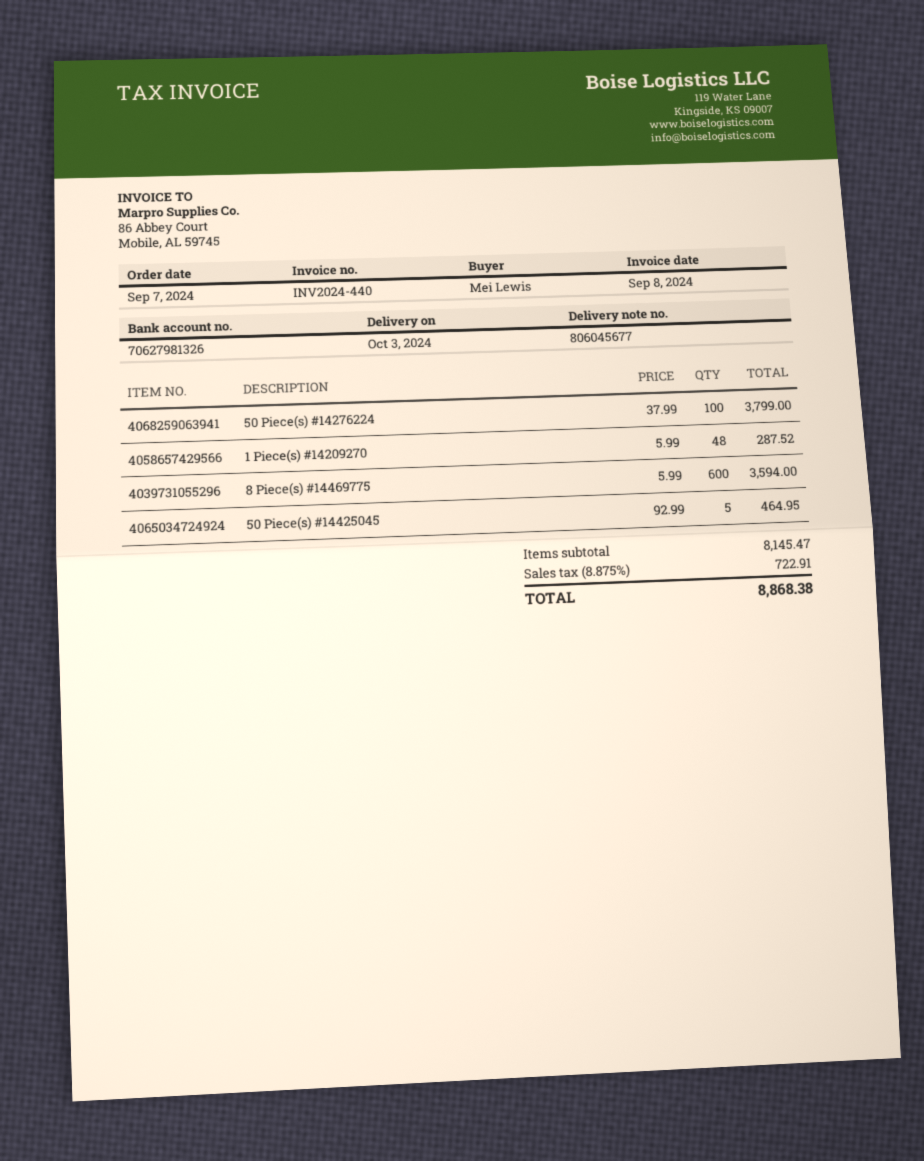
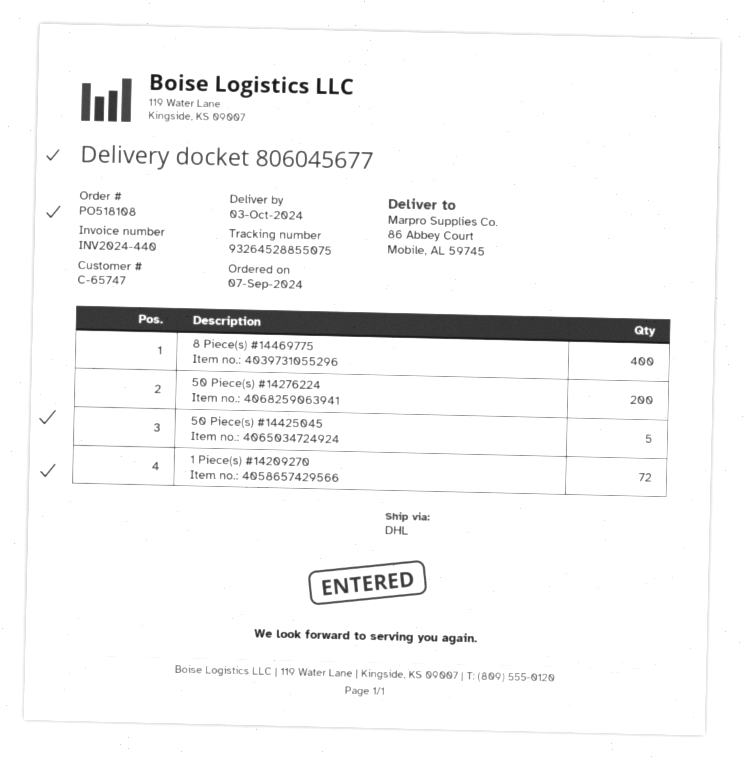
50 Piece(s) #14276224: 100 -> 200
1 Piece(s) #14209270: 48 -> 72
8 Piece(s) #14469775: 600 -> 400

